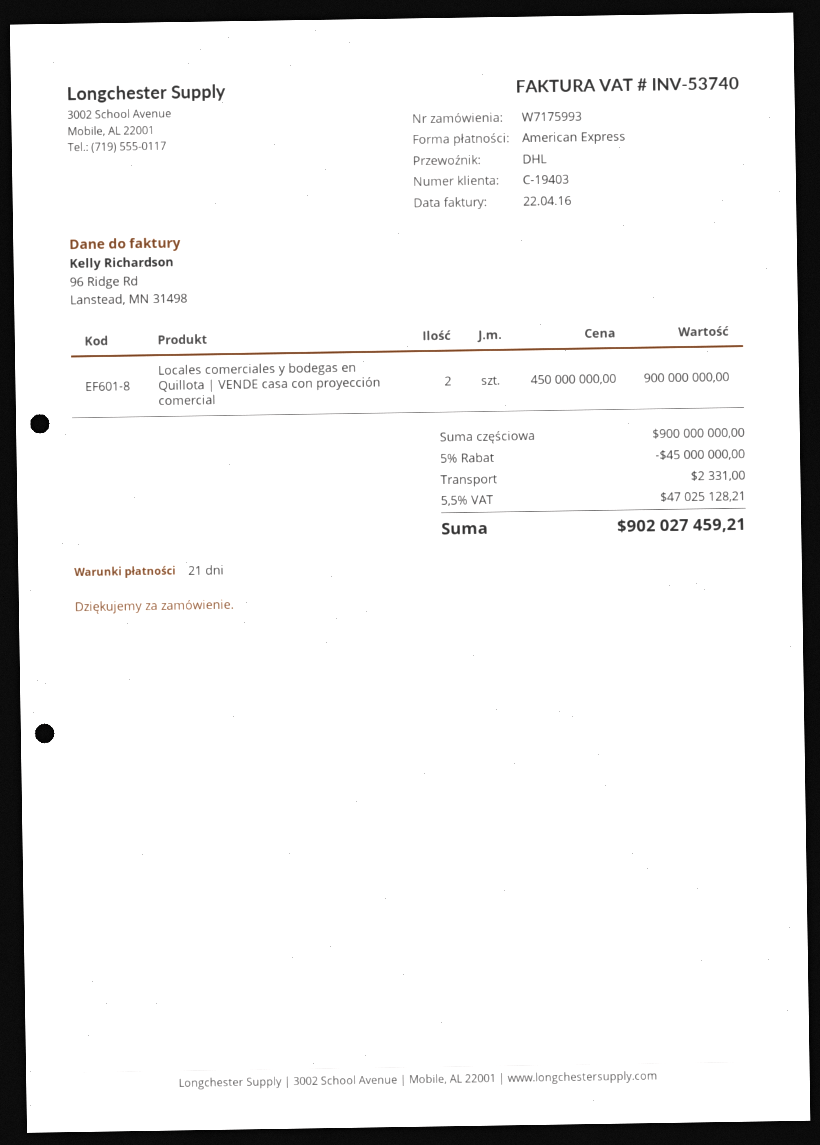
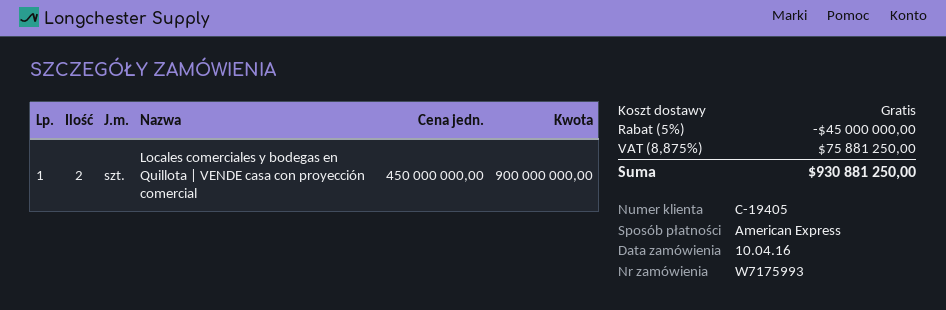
customer number: C-19403 -> C-19405
shipping: 2331.00 -> 0.00
tax: 5.5% = 47025128.21 -> 8.875% = 75881250.00
total: 902027459.21 -> 930881250.00

